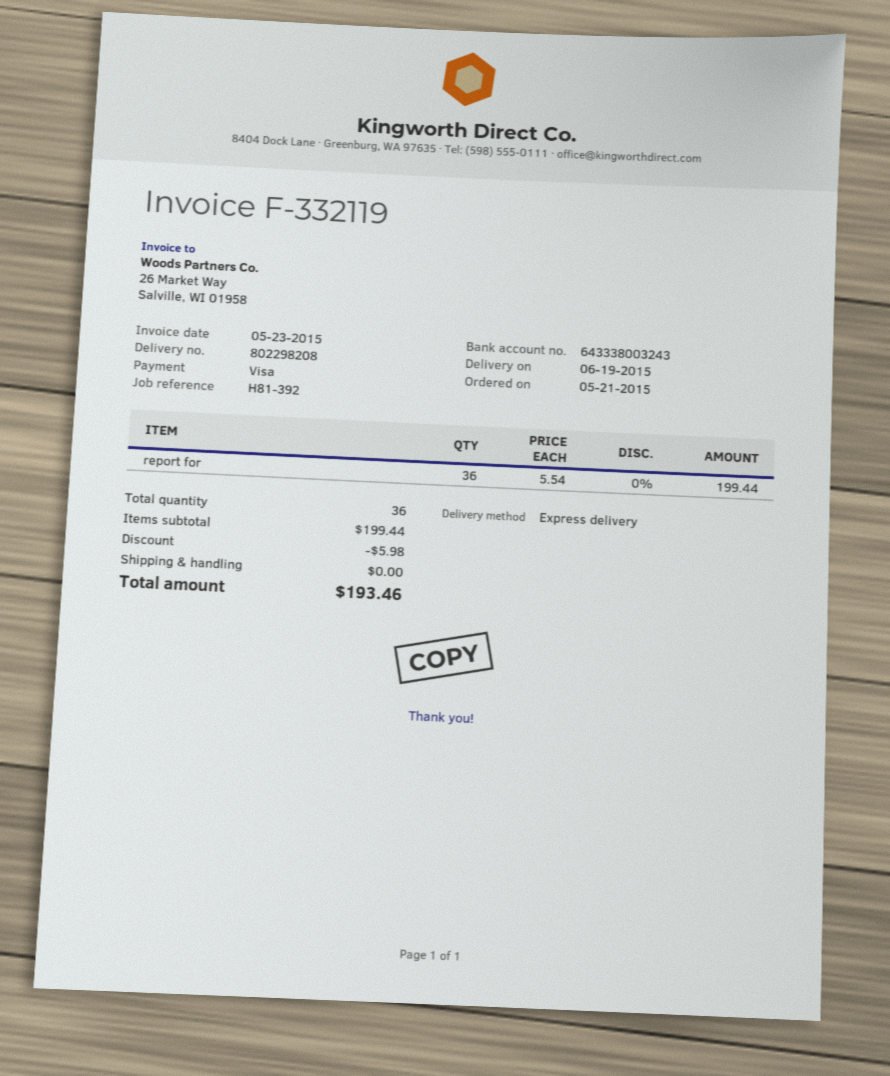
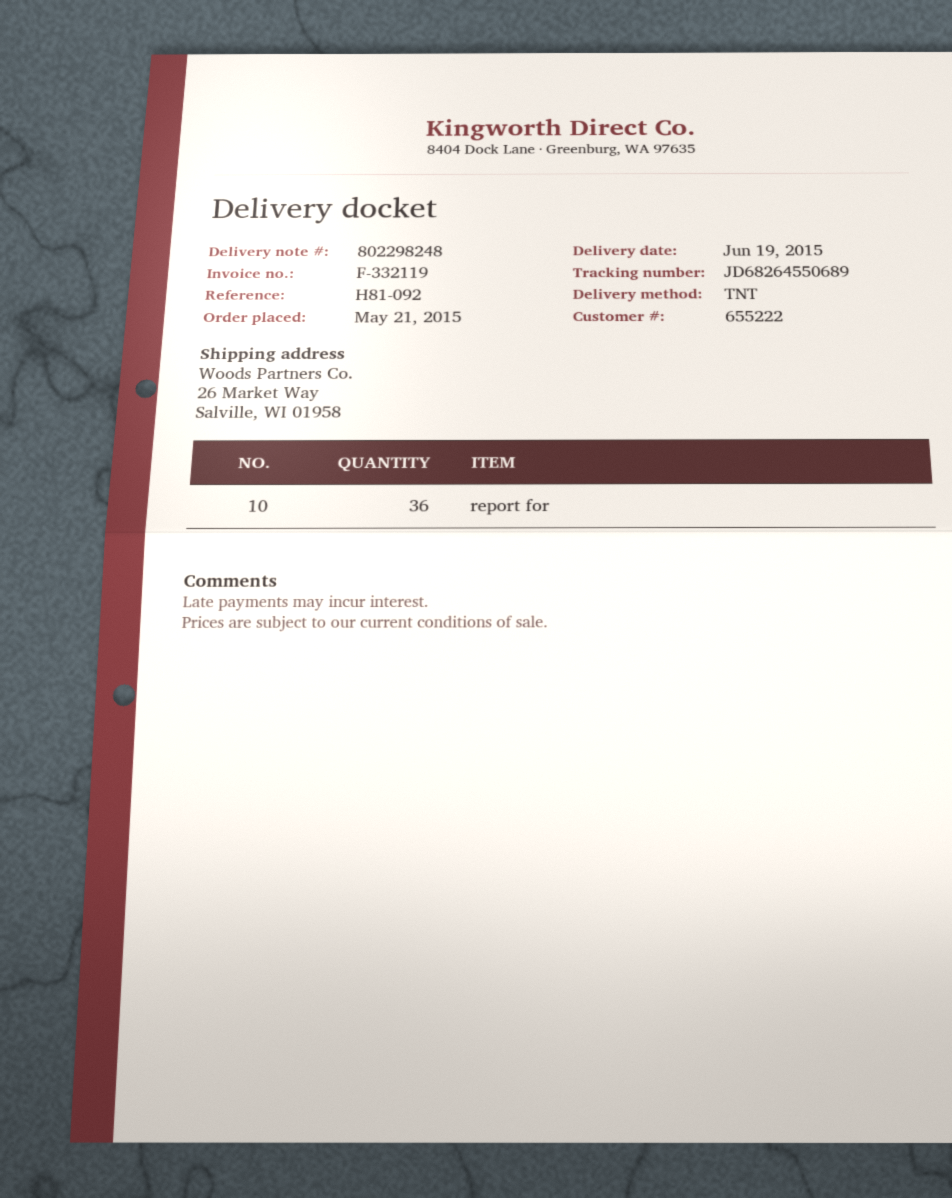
delivery note number: 802298208 -> 802298248
reference: H81-392 -> H81-092
shipping method: express -> TNT

